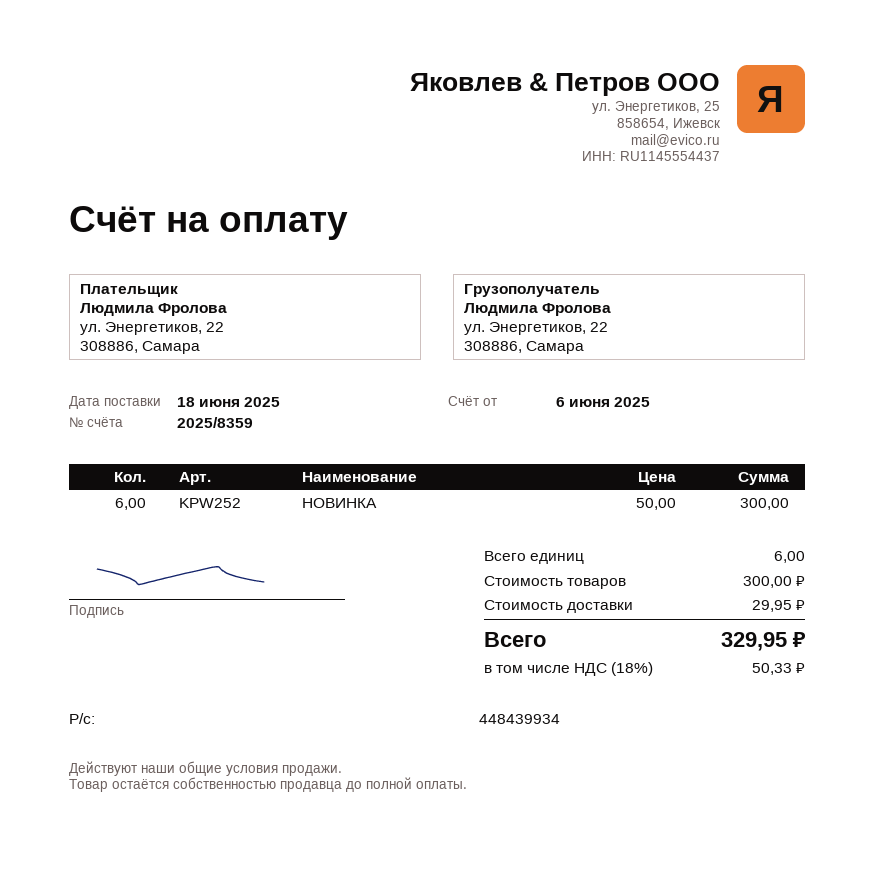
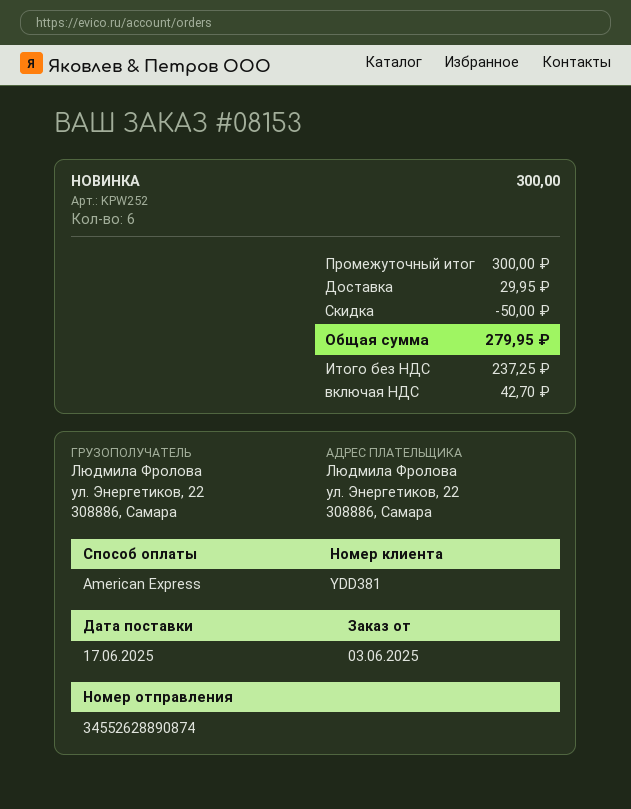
delivery date: 2025-06-18 -> 2025-06-17
discount: none -> 50.00
tax: 50.33 -> 42.70
total: 329.95 -> 279.95

